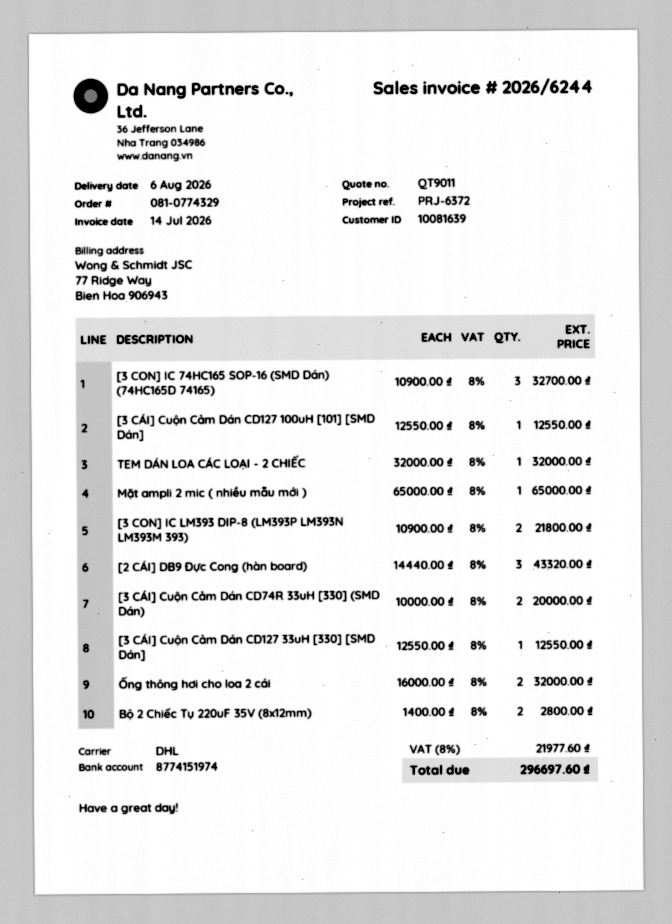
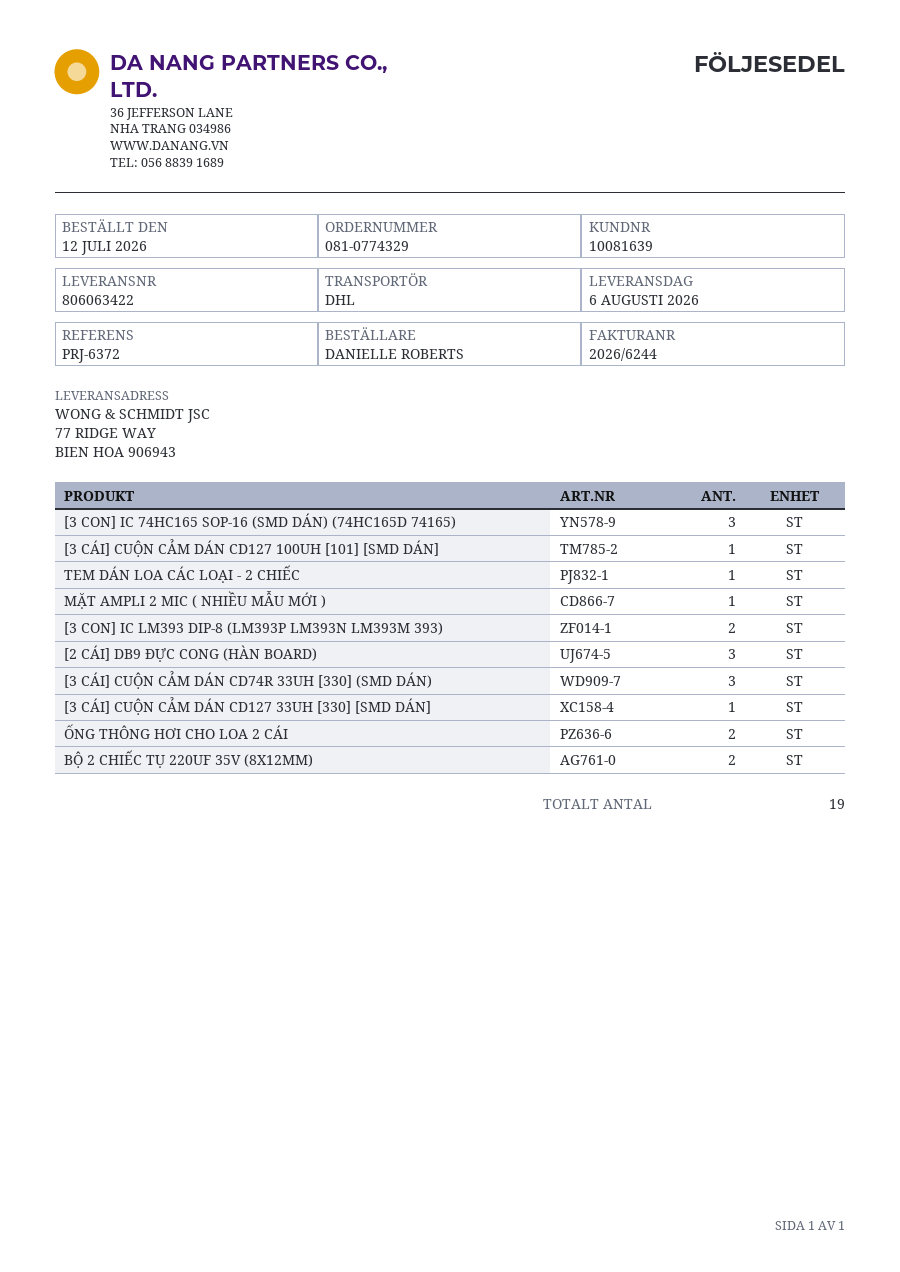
[3 CÁI] Cuộn Cảm Dán CD74R 33uH [330] (SMD Dán): 2 -> 3

